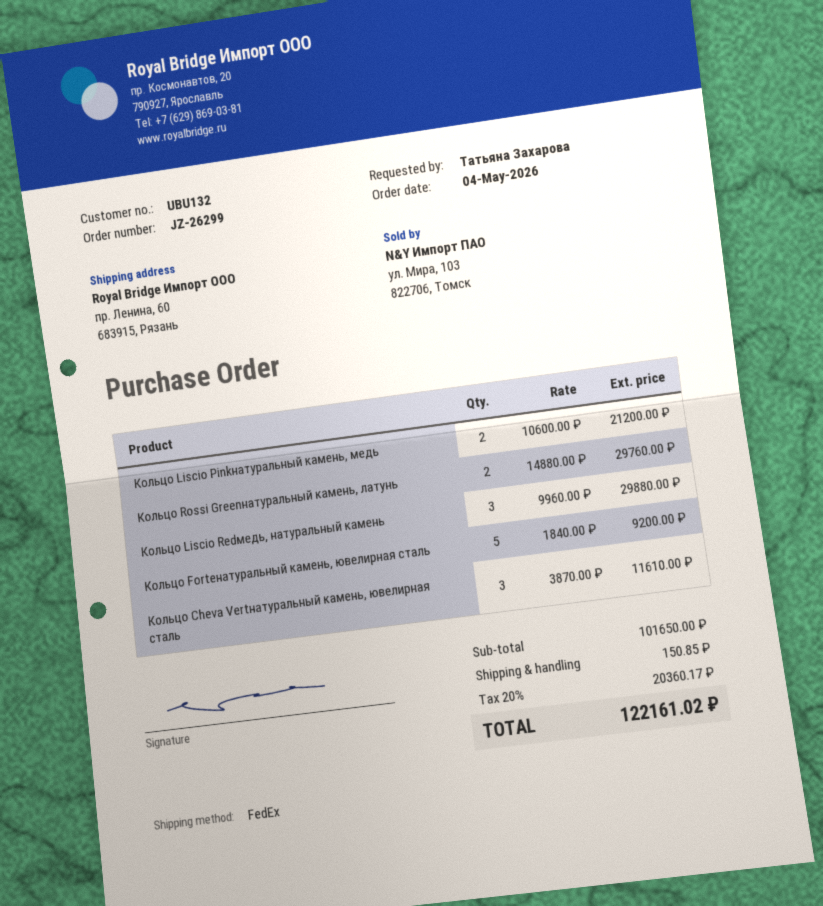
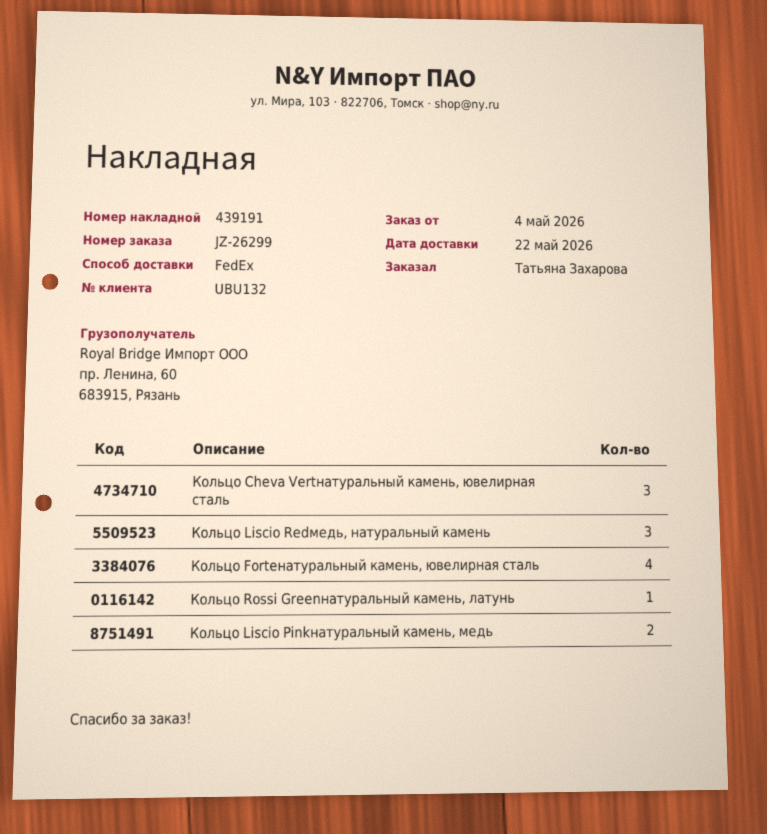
Кольцо Rossi Greenнатуральный камень, латунь: 2 -> 1
Кольцо Forteнатуральный камень, ювелирная сталь: 5 -> 4

